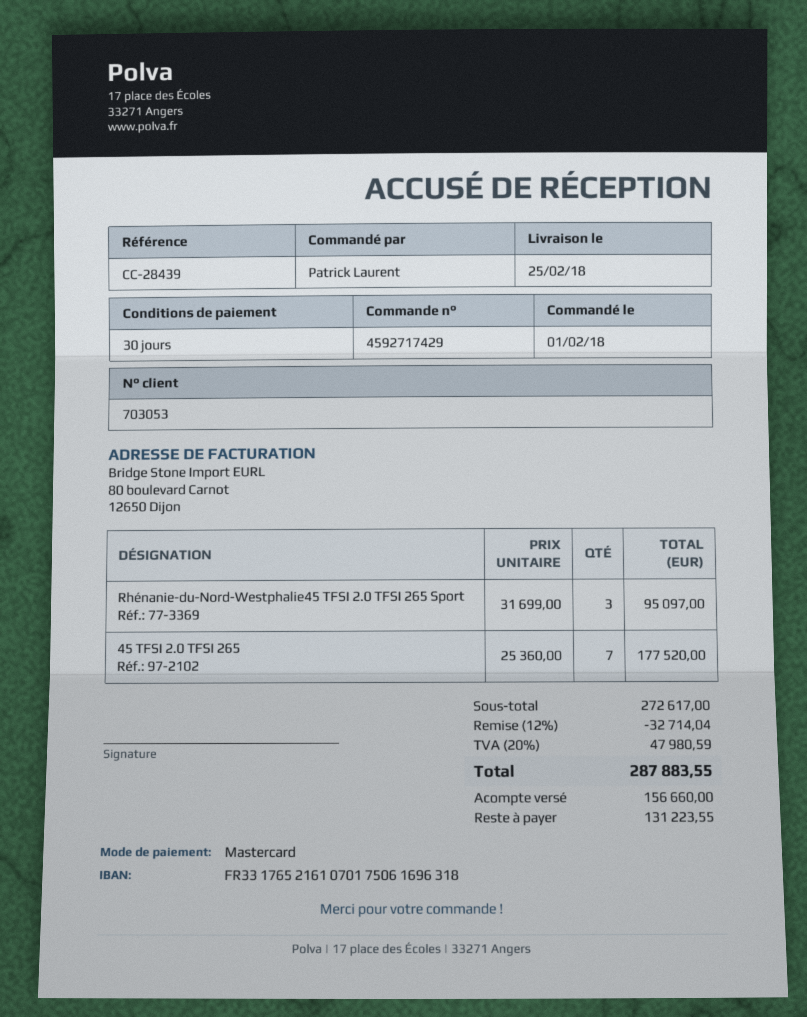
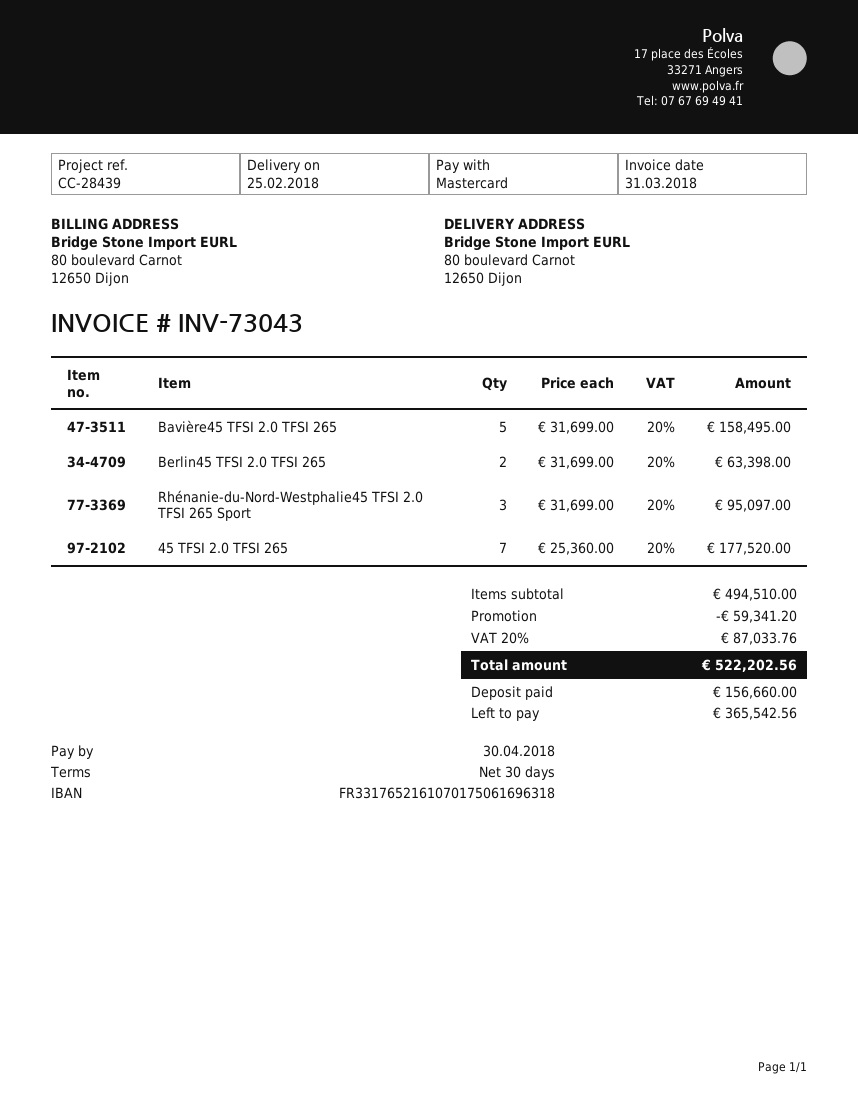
Bavière45 TFSI 2.0 TFSI 265: none -> 5 x 31699.00 = 158495.00
Berlin45 TFSI 2.0 TFSI 265: none -> 2 x 31699.00 = 63398.00
subtotal: 272617.00 -> 494510.00
discount: 32714.04 -> 59341.20
tax: 20% = 47980.59 -> 20% = 87033.76
total: 287883.55 -> 522202.56
balance: 131223.55 -> 365542.56

